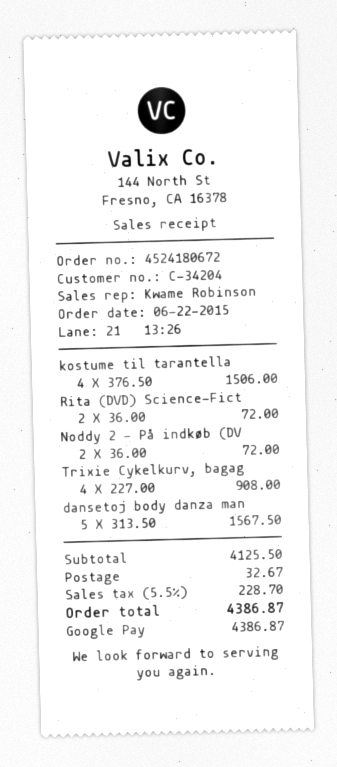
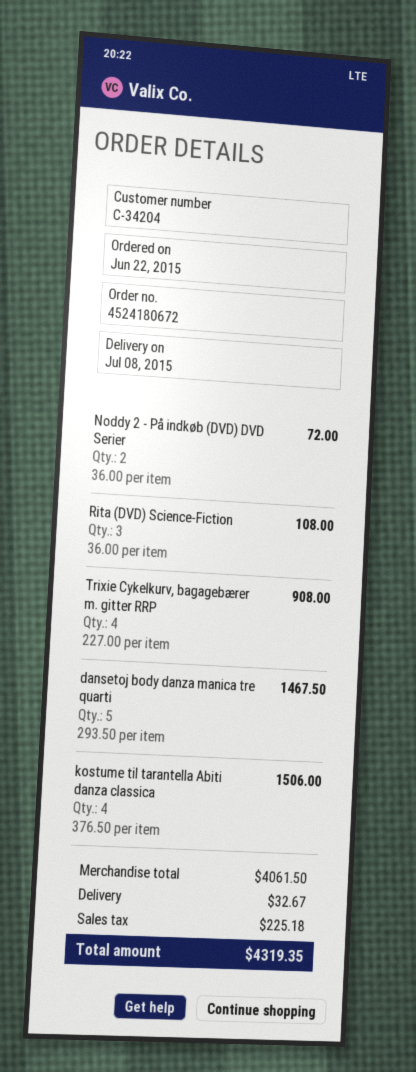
Rita (DVD) Science-Fict: 2 x 36.00 = 72.00 -> 3 x 36.00 = 108.00
dansetoj body danza man: 5 x 313.50 = 1567.50 -> 5 x 293.50 = 1467.50
subtotal: 4125.50 -> 4061.50
tax: 228.70 -> 225.18
total: 4386.87 -> 4319.35

